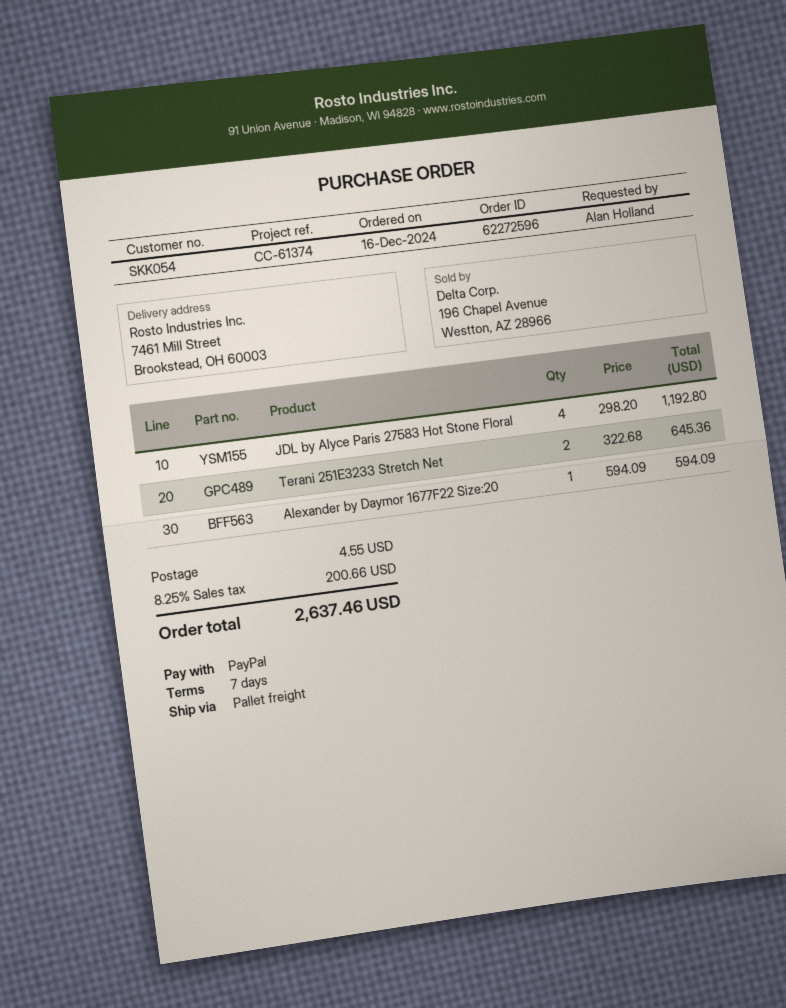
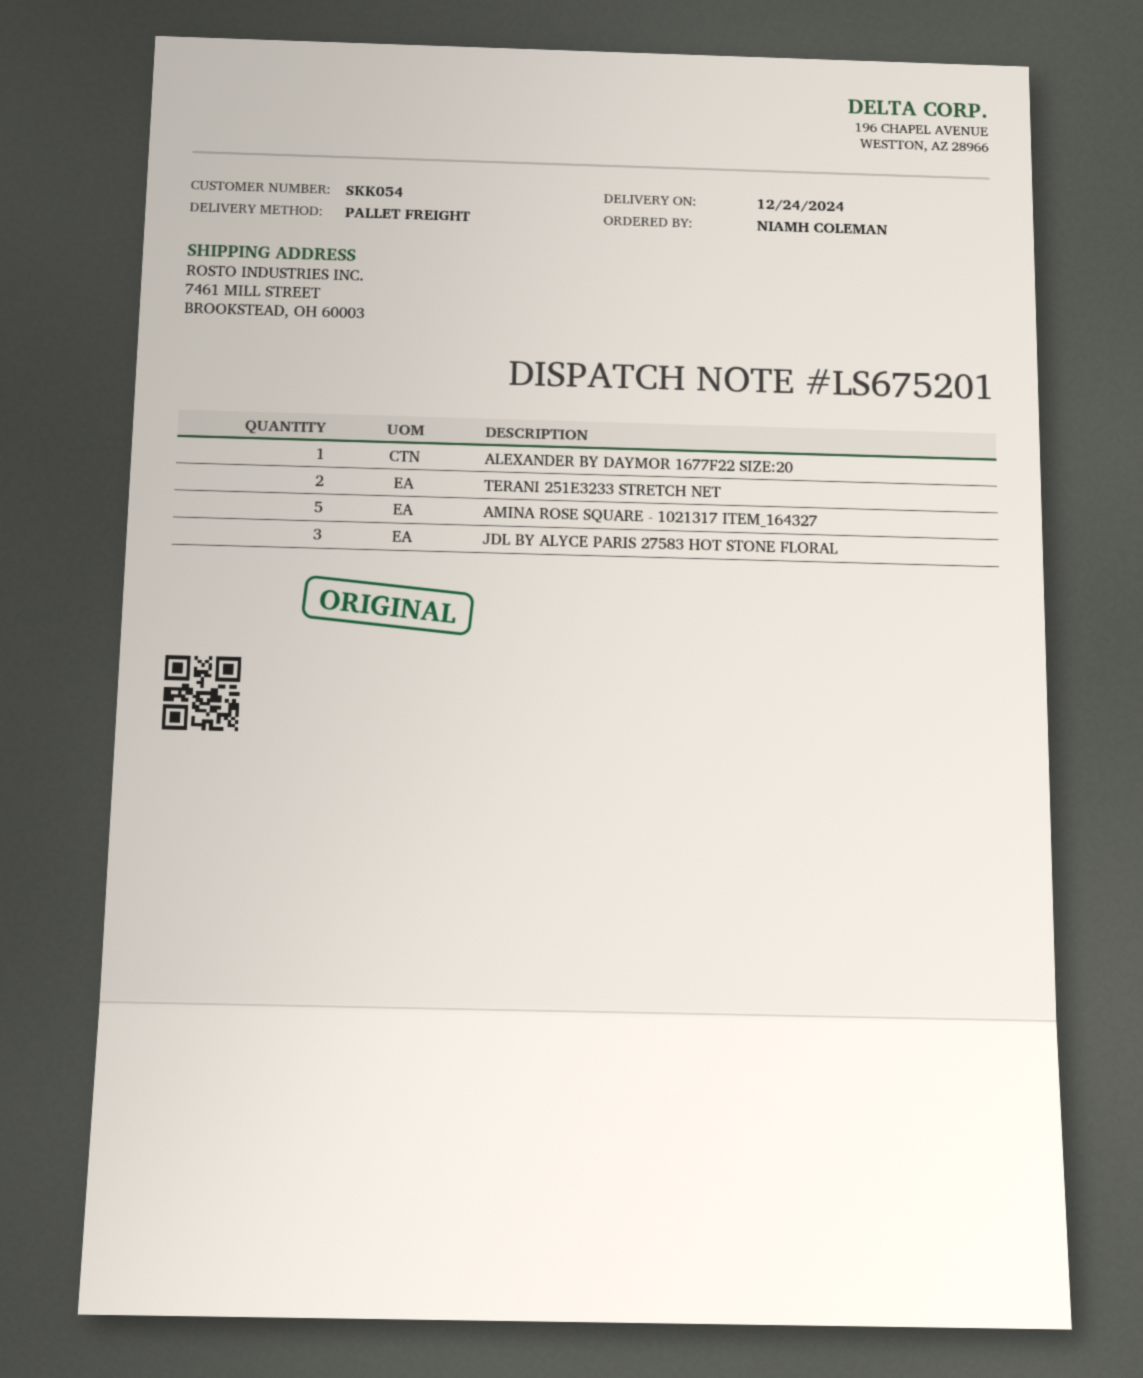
ordered by: Alan Holland -> NIAMH COLEMAN
JDL by Alyce Paris 27583 Hot Stone Floral: 4 -> 3
AMINA ROSE SQUARE - 1021317 ITEM_164327: none -> 5

